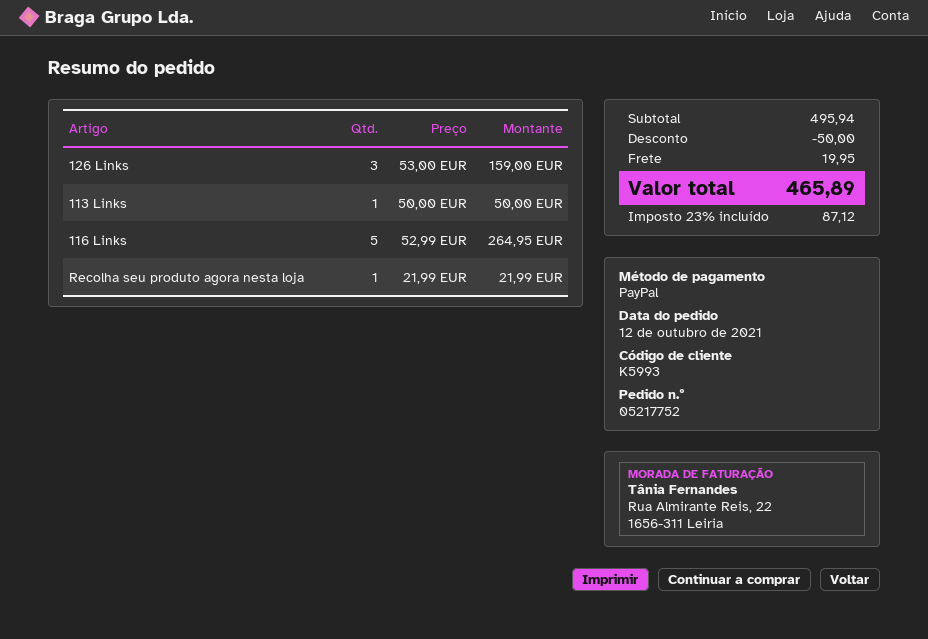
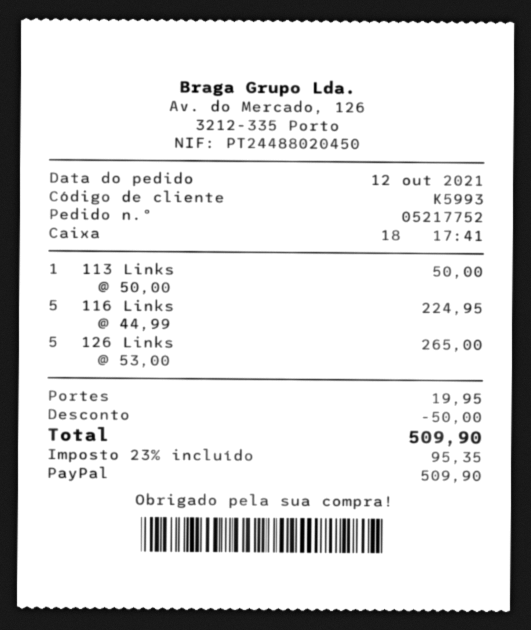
126 Links: 3 x 53.00 = 159.00 -> 5 x 53.00 = 265.00
116 Links: 5 x 52.99 = 264.95 -> 5 x 44.99 = 224.95
Recolha seu produto agora nesta loja: 1 x 21.99 = 21.99 -> none
tax: 23% = 87.12 -> 23% = 95.35
total: 465.89 -> 509.90

